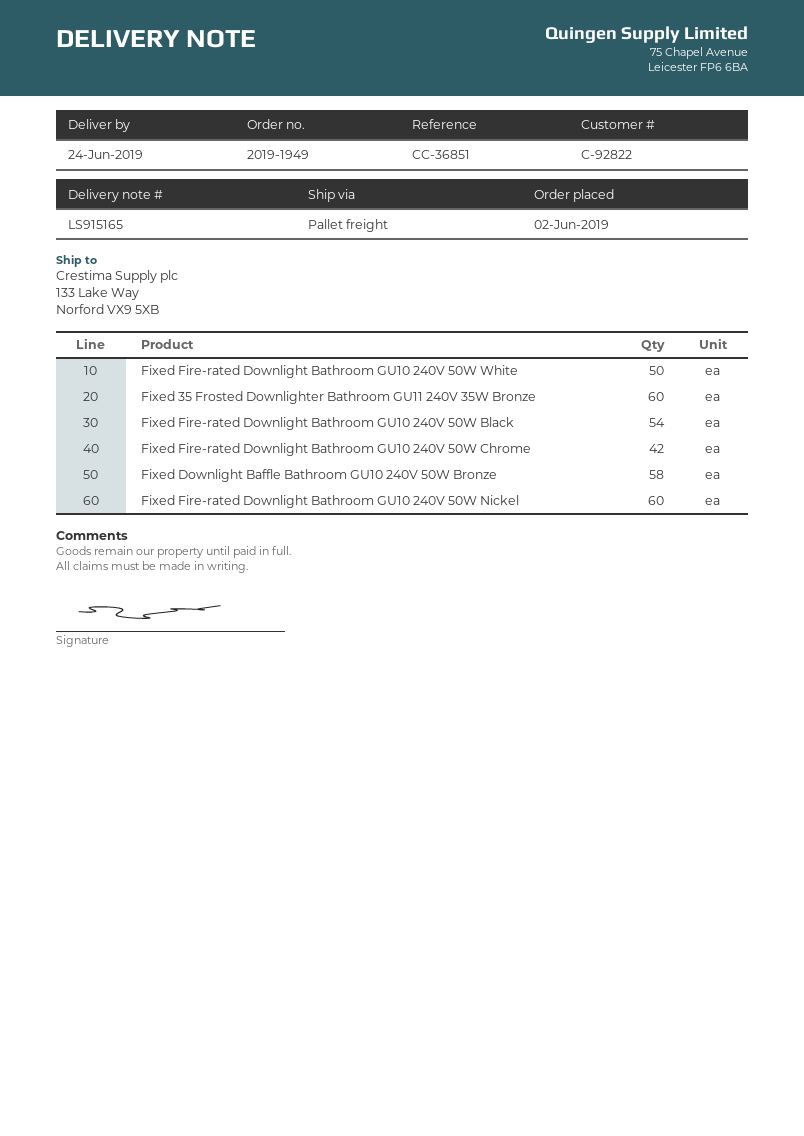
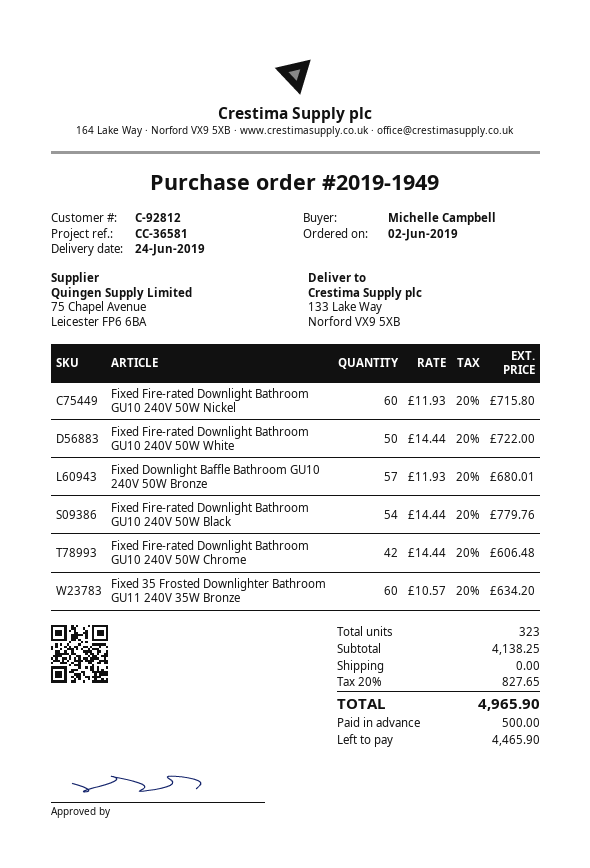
customer number: C-92822 -> C-92812
reference: CC-36851 -> CC-36581
Fixed Downlight Baffle Bathroom GU10 240V 50W Bronze: 58 -> 57

